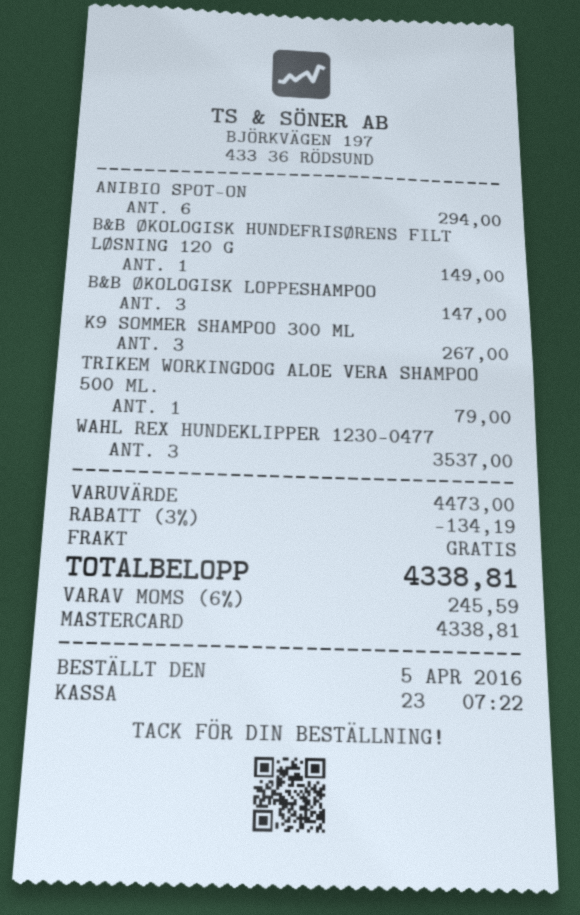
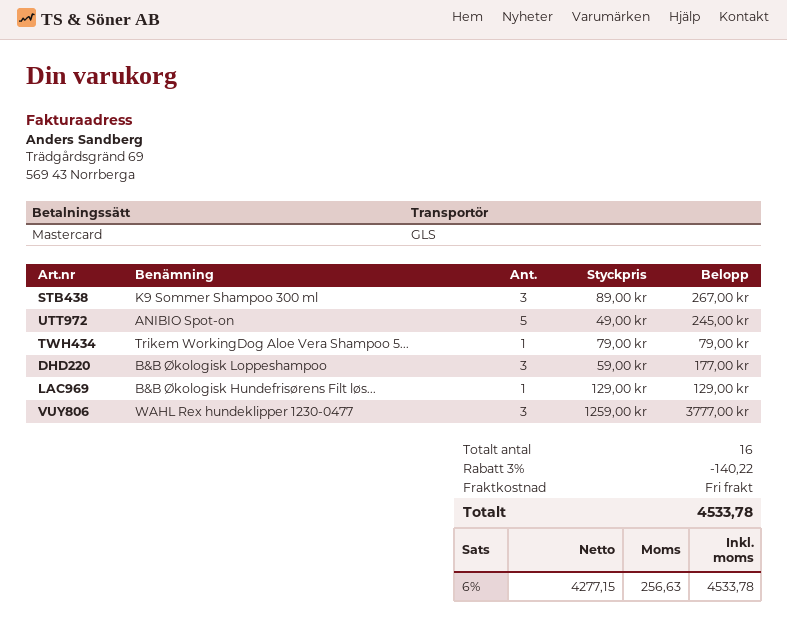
ANIBIO SPOT-ON: 6 for 294.00 -> 5 for 245.00
B&B ØKOLOGISK HUNDEFRISØRENS FILT LØSNING 120 G: 1 for 149.00 -> 1 for 129.00
B&B ØKOLOGISK LOPPESHAMPOO: 3 for 147.00 -> 3 for 177.00
WAHL REX HUNDEKLIPPER 1230-0477: 3 for 3537.00 -> 3 for 3777.00
discount: 3% = 134.19 -> 3% = 140.22
tax: 6% = 245.59 -> 6% = 256.63
total: 4338.81 -> 4533.78

